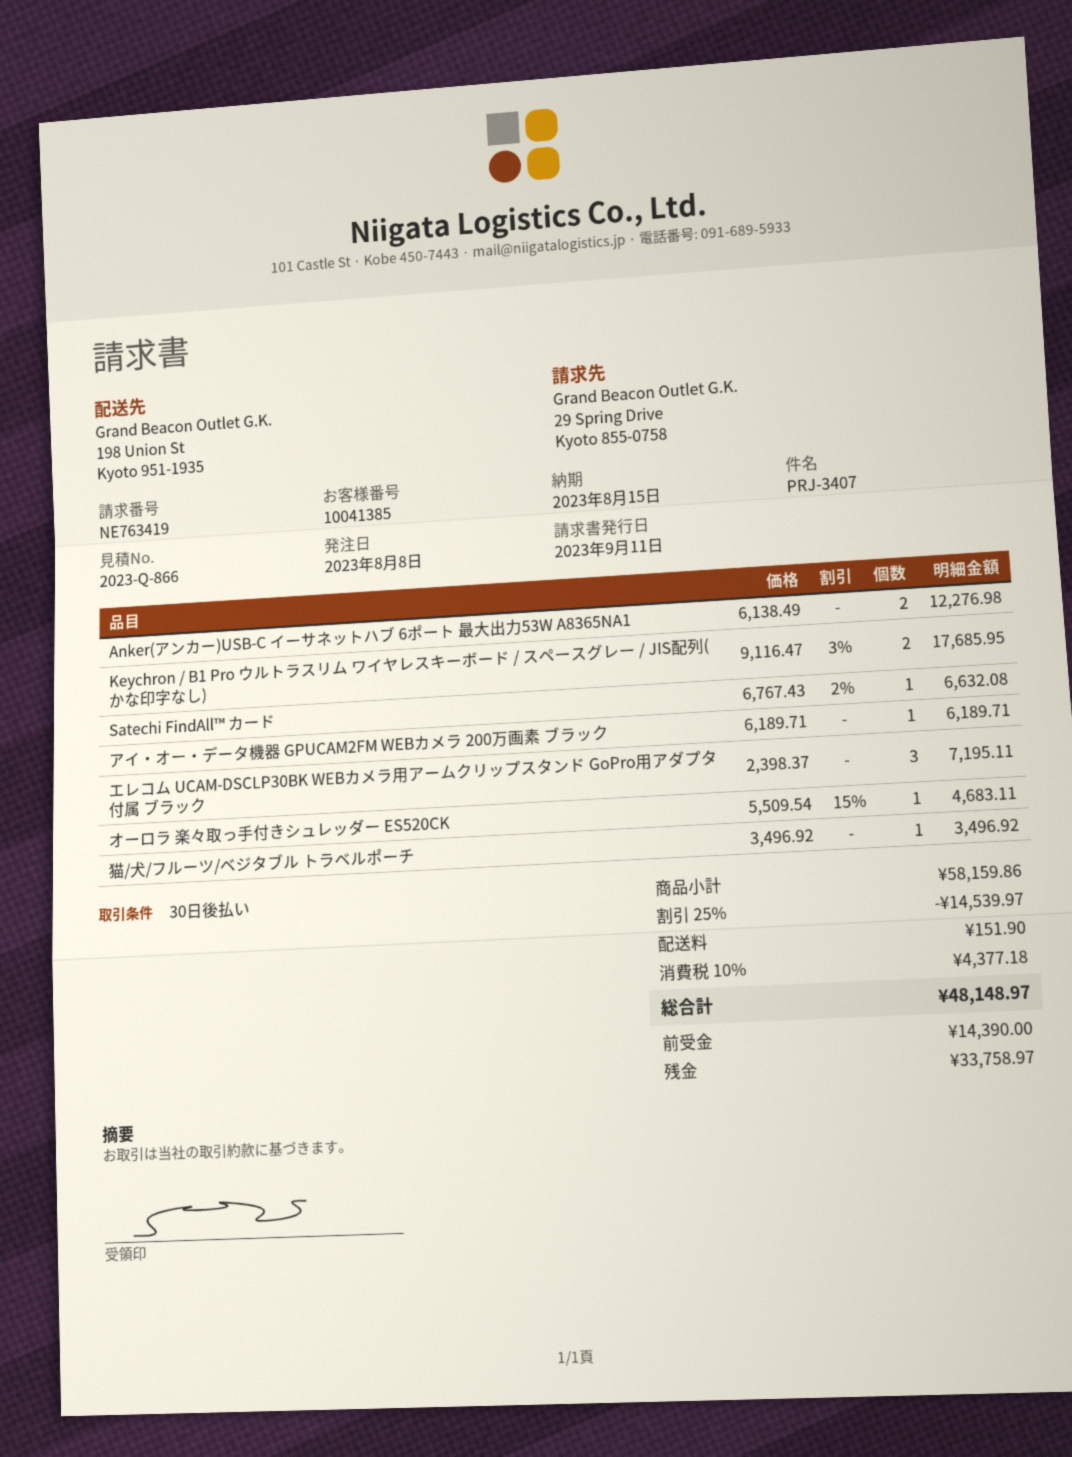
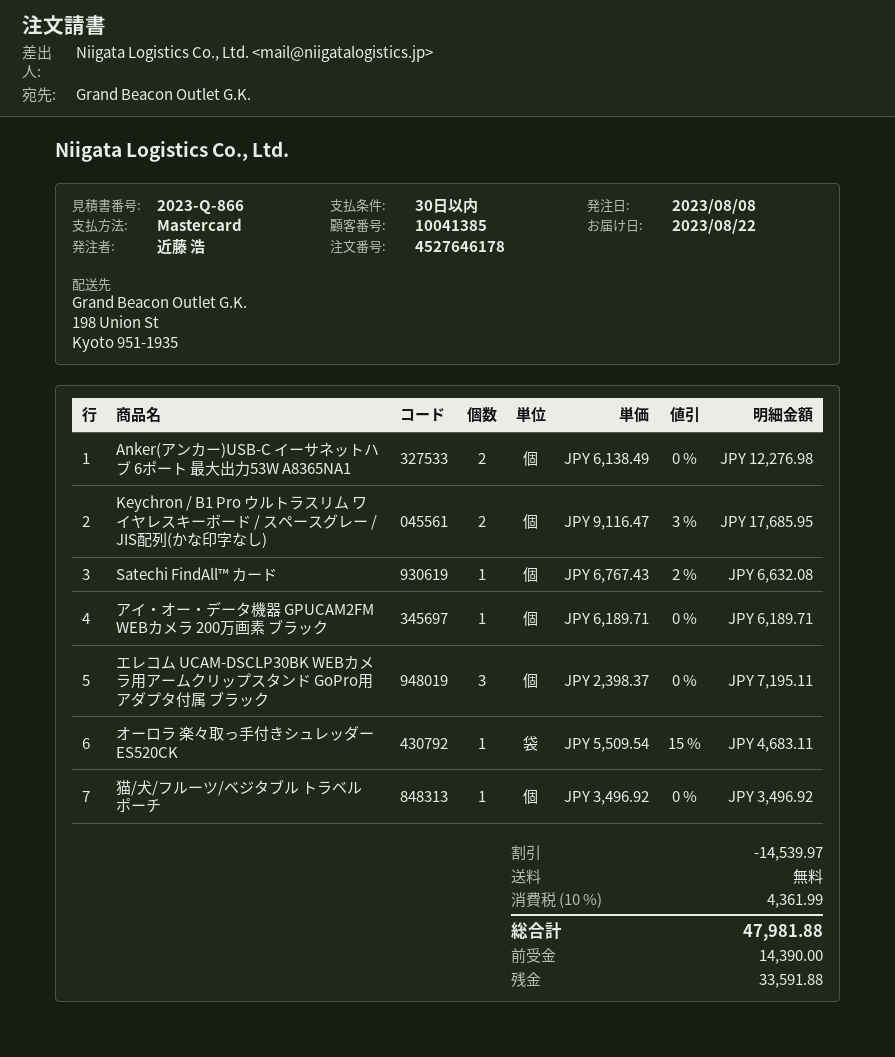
delivery date: 2023-08-15 -> 2023-08-22
shipping: 151.90 -> 0.00
tax: 10% = 4377.18 -> 10% = 4361.99
total: 48148.97 -> 47981.88
balance: 33758.97 -> 33591.88

